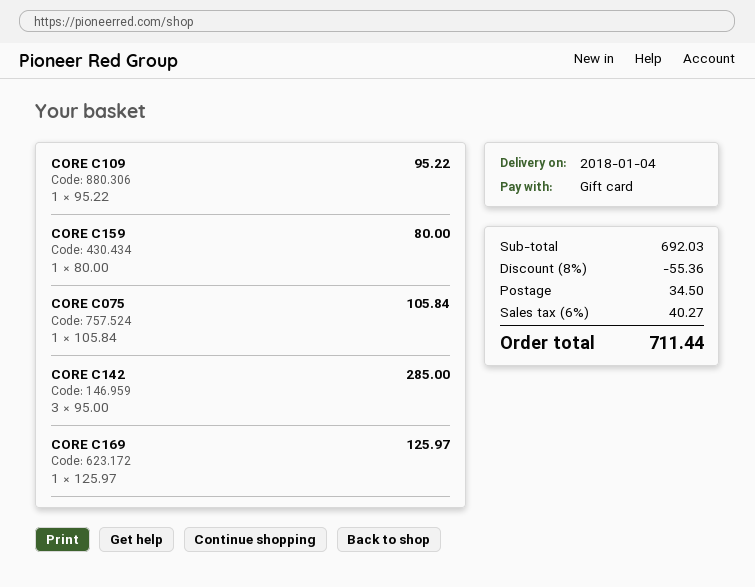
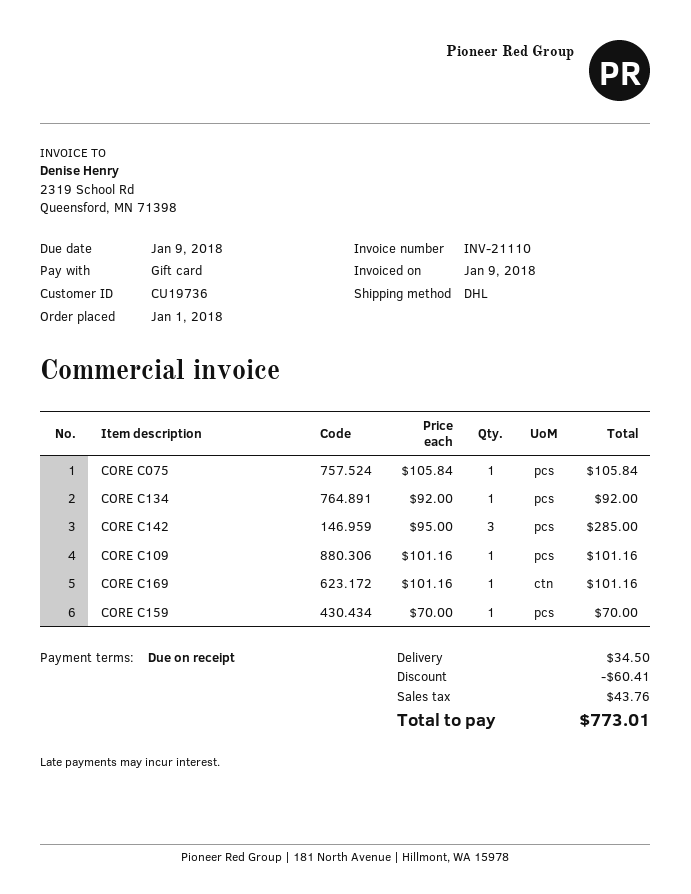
CORE C109: 1 x 95.22 = 95.22 -> 1 x 101.16 = 101.16
CORE C159: 1 x 80.00 = 80.00 -> 1 x 70.00 = 70.00
CORE C169: 1 x 125.97 = 125.97 -> 1 x 101.16 = 101.16
CORE C134: none -> 1 x 92.00 = 92.00
discount: 55.36 -> 60.41
tax: 40.27 -> 43.76
total: 711.44 -> 773.01

